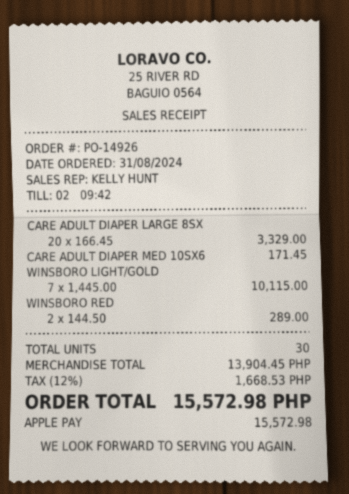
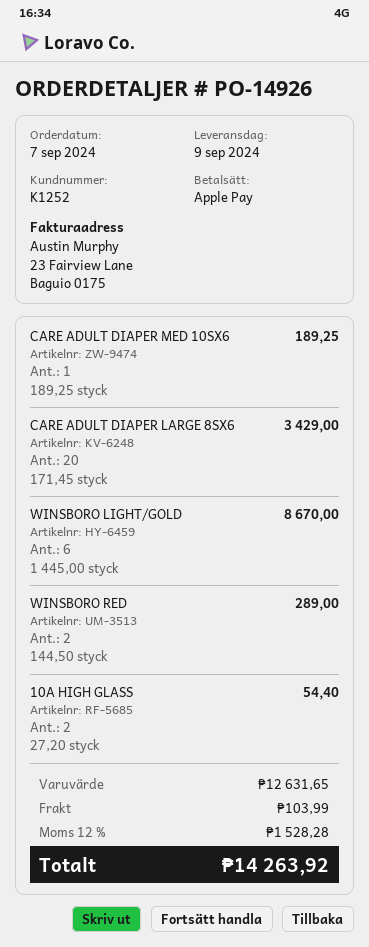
order date: 2024-08-31 -> 2024-09-07
CARE ADULT DIAPER LARGE 8SX: 20 x 166.45 = 3329.00 -> 20 x 171.45 = 3429.00
CARE ADULT DIAPER MED 10SX6: 1 x 171.45 = 171.45 -> 1 x 189.25 = 189.25
WINSBORO LIGHT/GOLD: 7 x 1445.00 = 10115.00 -> 6 x 1445.00 = 8670.00
10A HIGH GLASS: none -> 2 x 27.20 = 54.40
subtotal: 13904.45 -> 12631.65
shipping: none -> 103.99
tax: 12% = 1668.53 -> 12% = 1528.28
total: 15572.98 -> 14263.92

